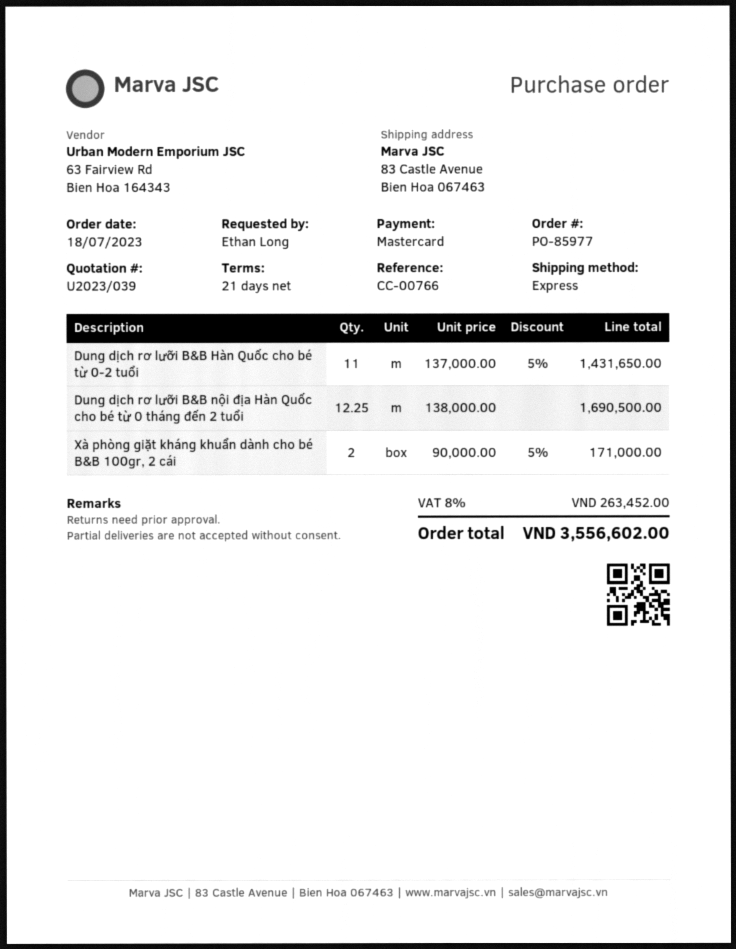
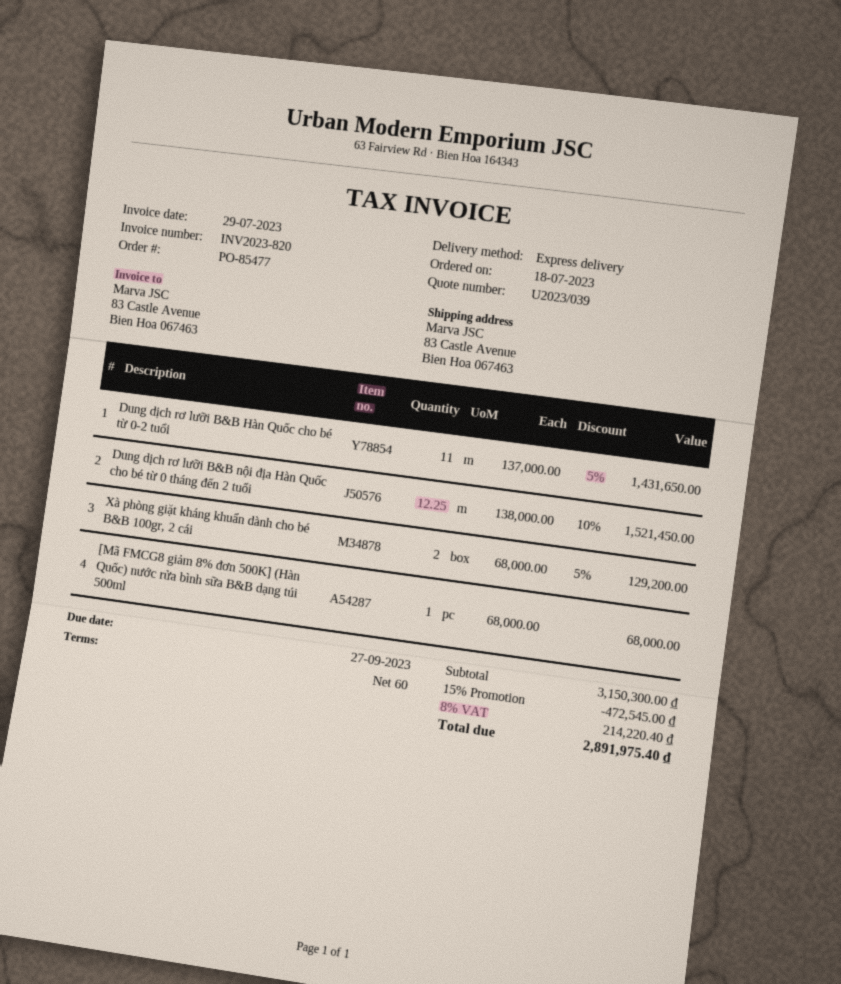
order number: PO-85977 -> PO-85477
payment terms: 21 days -> 60 days
Dung dịch rơ lưỡi B&B nội địa Hàn Quốc cho bé từ 0 tháng đến 2 tuổi: 12.25 x 138000.00 = 1690500.00 -> 12.25 x 138000.00 - 10% = 1521450.00
Xà phòng giặt kháng khuẩn dành cho bé B&B 100gr, 2 cái: 2 x 90000.00 - 5% = 171000.00 -> 2 x 68000.00 - 5% = 129200.00
[Mã FMCG8 giảm 8% đơn 500K] (Hàn Quốc) nước rửa bình sữa B&B dạng túi 500ml: none -> 1 x 68000.00 = 68000.00
discount: none -> 15% = 472545.00
tax: 8% = 263452.00 -> 8% = 214220.40
total: 3556602.00 -> 2891975.40

